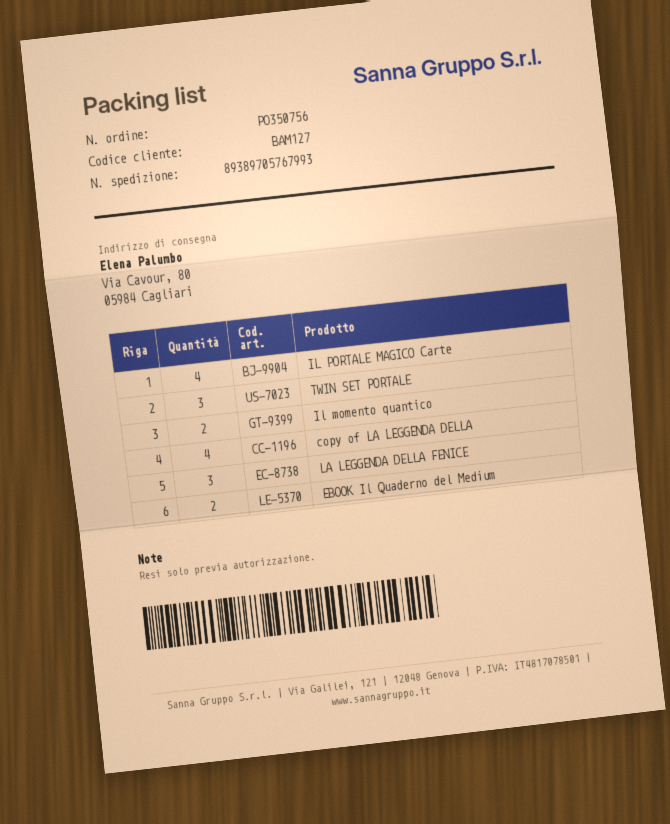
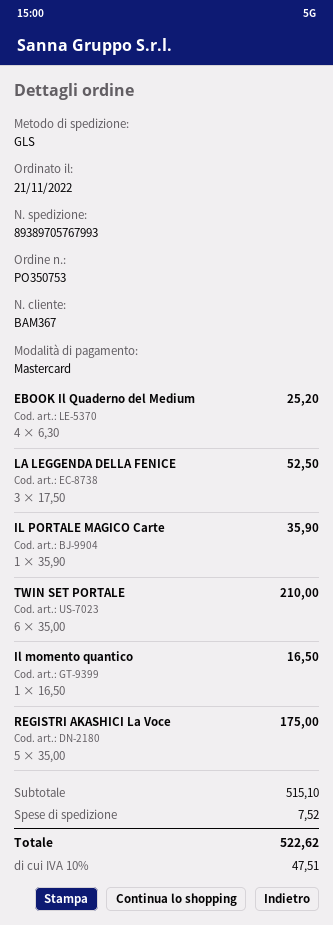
order number: PO350756 -> PO350753
customer number: BAM127 -> BAM367
IL PORTALE MAGICO Carte: 4 -> 1
TWIN SET PORTALE: 3 -> 6
Il momento quantico: 2 -> 1
copy of LA LEGGENDA DELLA: 4 -> none
EBOOK Il Quaderno del Medium: 2 -> 4
REGISTRI AKASHICI La Voce: none -> 5

